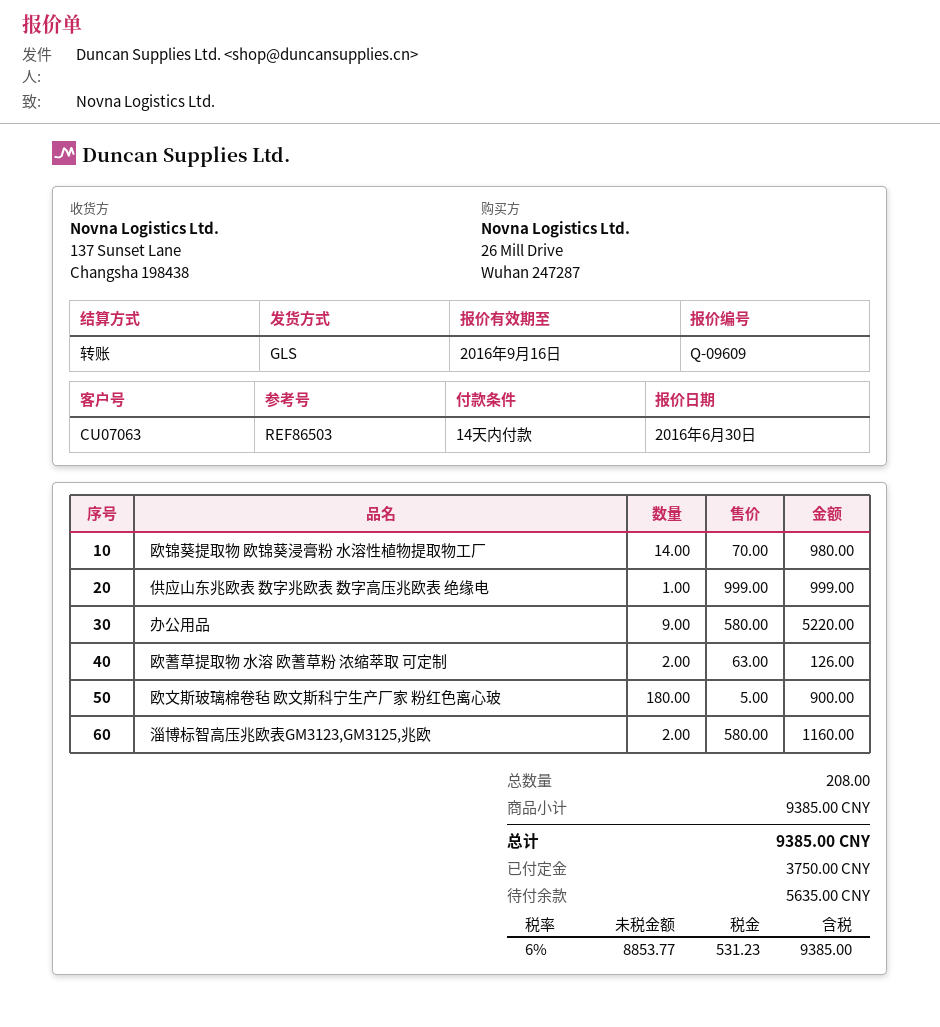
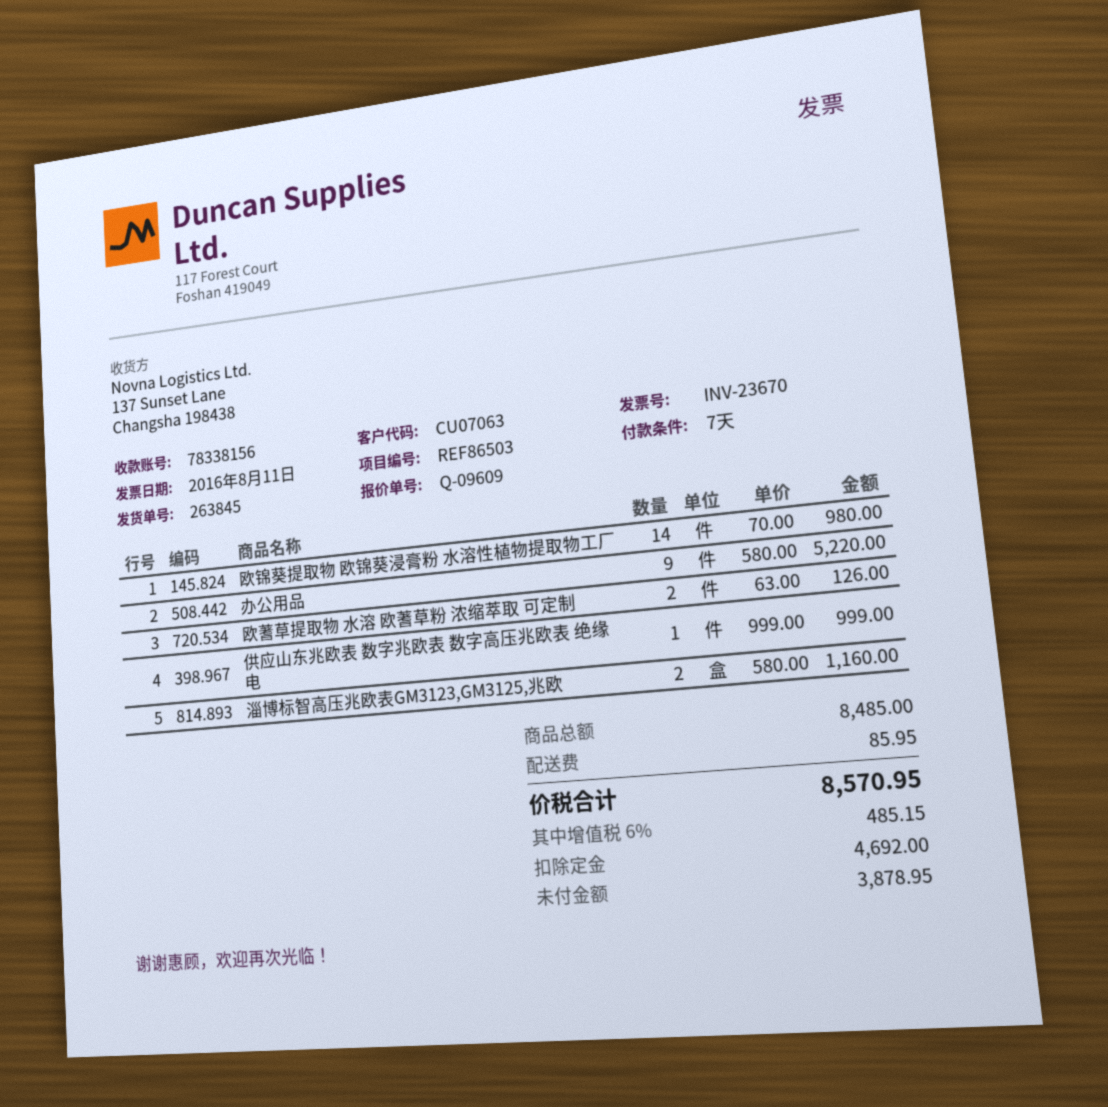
payment terms: 14 days -> 7 days
欧文斯玻璃棉卷毡 欧文斯科宁生产厂家 粉红色离心玻: 180 x 5.00 = 900.00 -> none
subtotal: 9385.00 -> 8485.00
shipping: none -> 85.95
tax: 6% = 531.23 -> 6% = 485.15
total: 9385.00 -> 8570.95
deposit: 3750.00 -> 4692.00
balance: 5635.00 -> 3878.95

